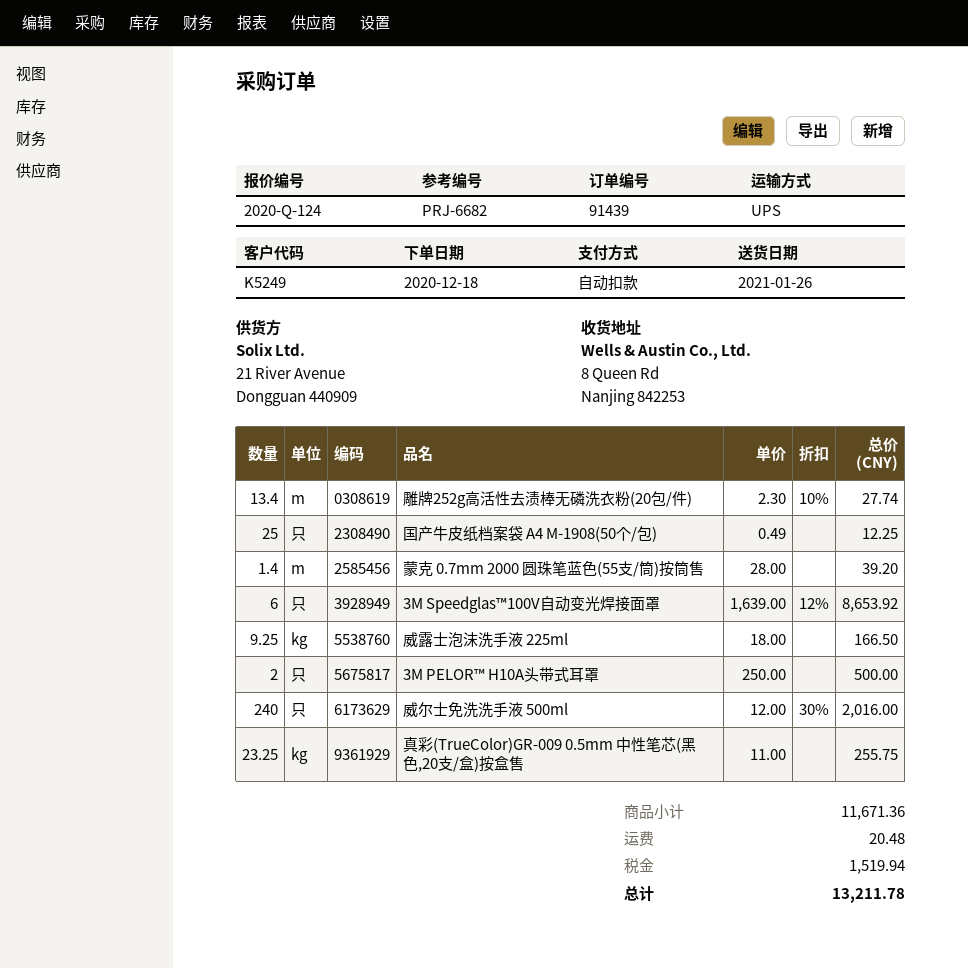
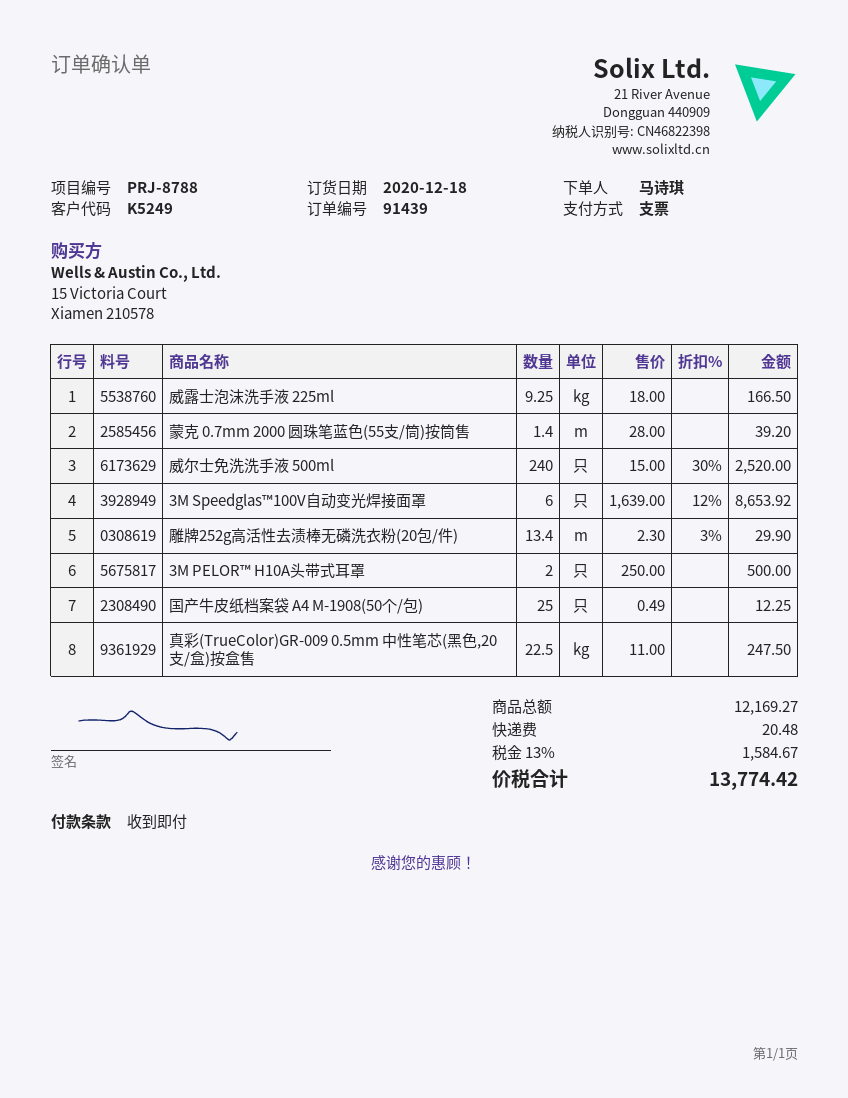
reference: PRJ-6682 -> PRJ-8788
payment method: direct debit -> cheque
雕牌252g高活性去渍棒无磷洗衣粉(20包/件): 13.4 x 2.30 - 10% = 27.74 -> 13.4 x 2.30 - 3% = 29.90
威尔士免洗洗手液 500ml: 240 x 12.00 - 30% = 2016.00 -> 240 x 15.00 - 30% = 2520.00
真彩(TrueColor)GR-009 0.5mm 中性笔芯(黑色,20支/盒)按盒售: 23.25 x 11.00 = 255.75 -> 22.5 x 11.00 = 247.50
subtotal: 11671.36 -> 12169.27
tax: 1519.94 -> 1584.67
total: 13211.78 -> 13774.42

